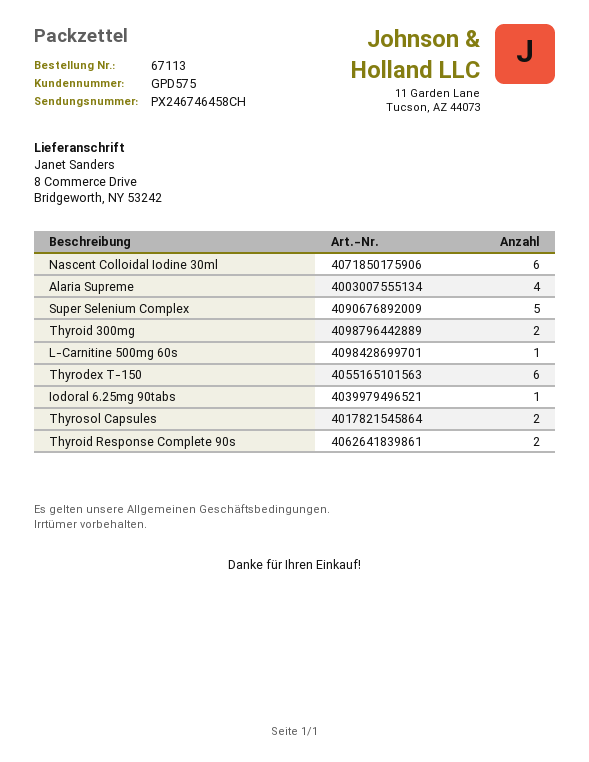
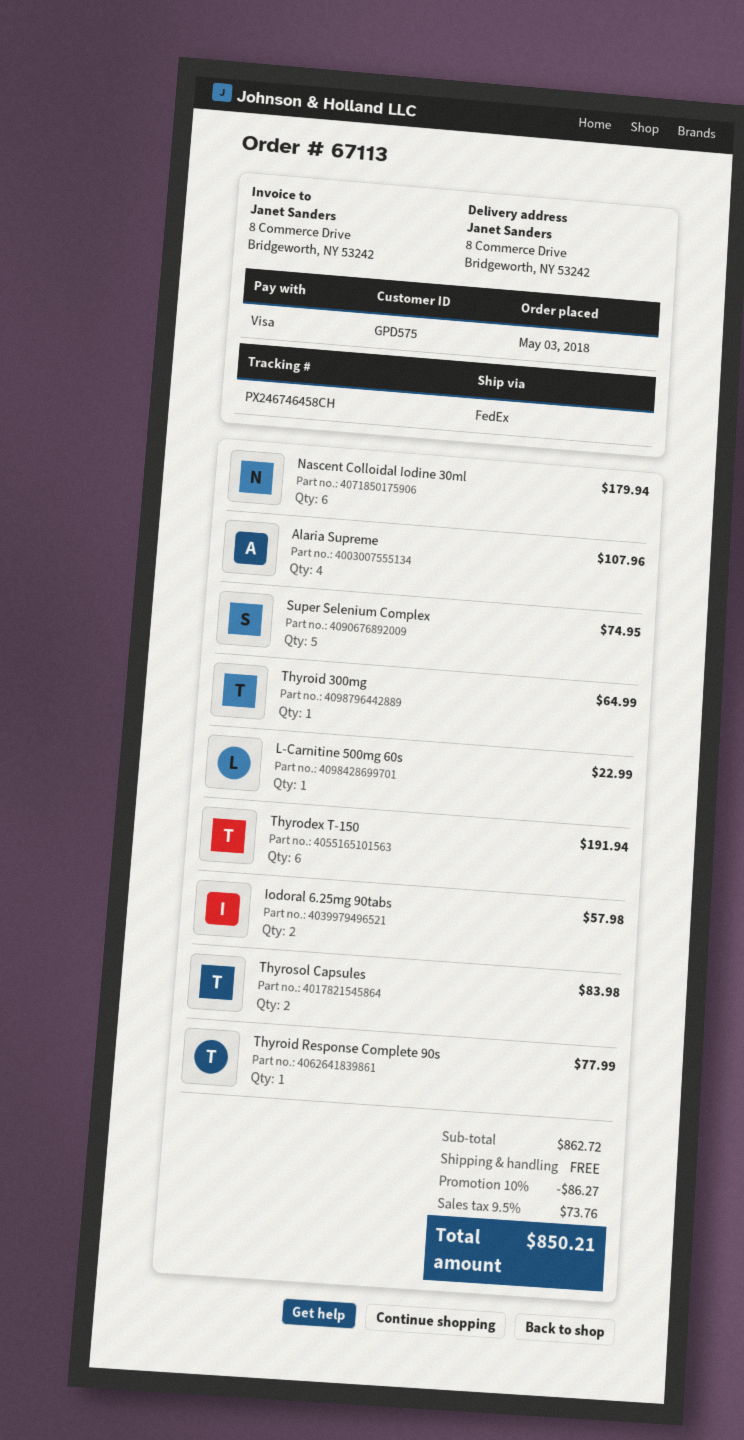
Thyroid 300mg: 2 -> 1
Iodoral 6.25mg 90tabs: 1 -> 2
Thyroid Response Complete 90s: 2 -> 1

